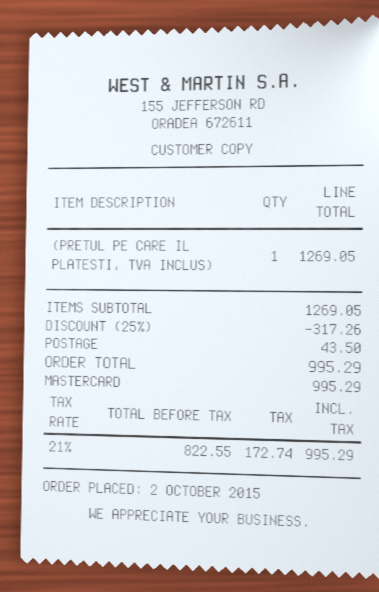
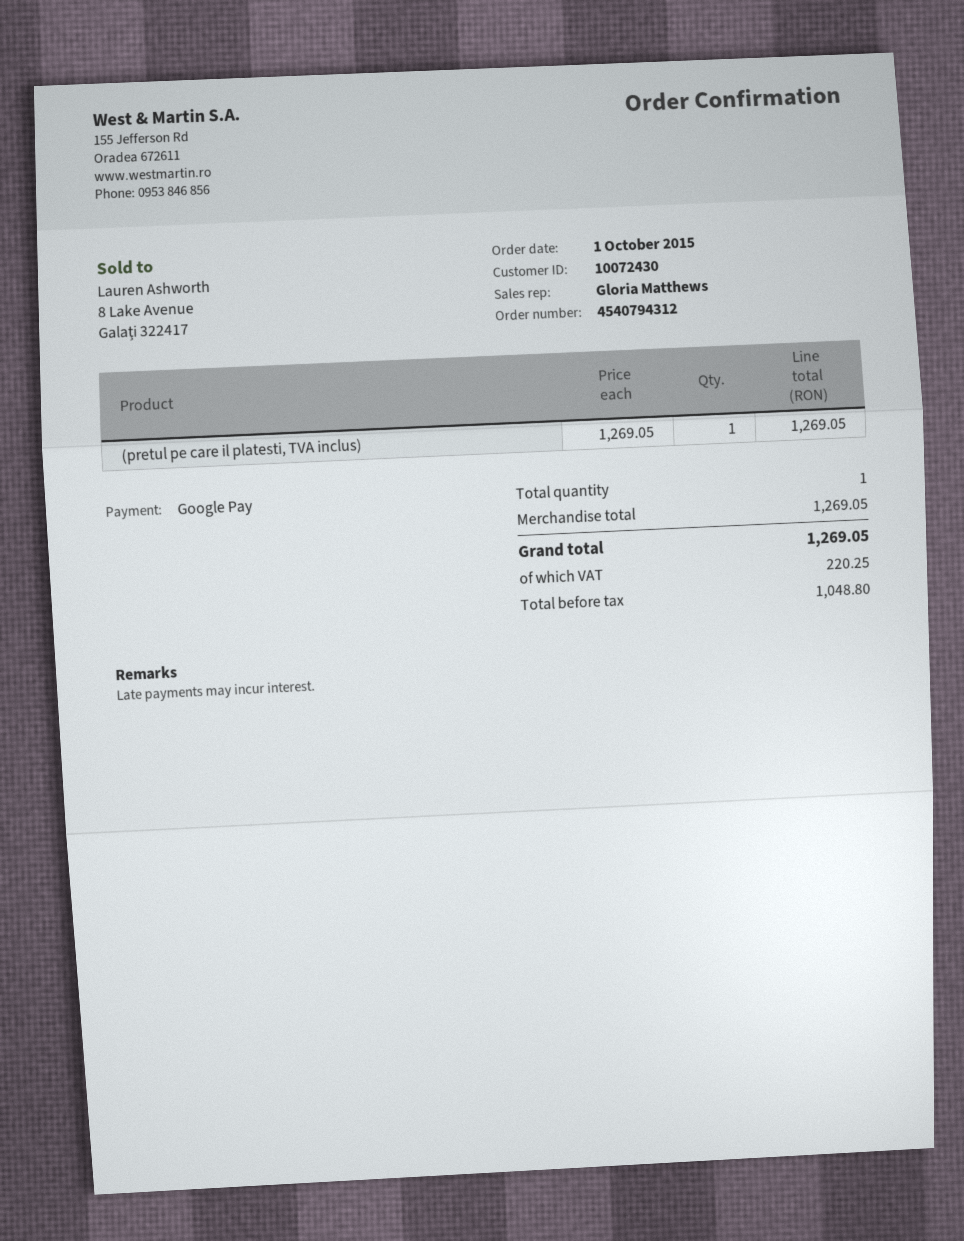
order date: 2015-10-02 -> 2015-10-01
payment method: Mastercard -> Google Pay
discount: 25% = 317.26 -> none
shipping: 43.50 -> none
net: 822.55 -> 1048.80
tax: 172.74 -> 220.25
total: 995.29 -> 1269.05

